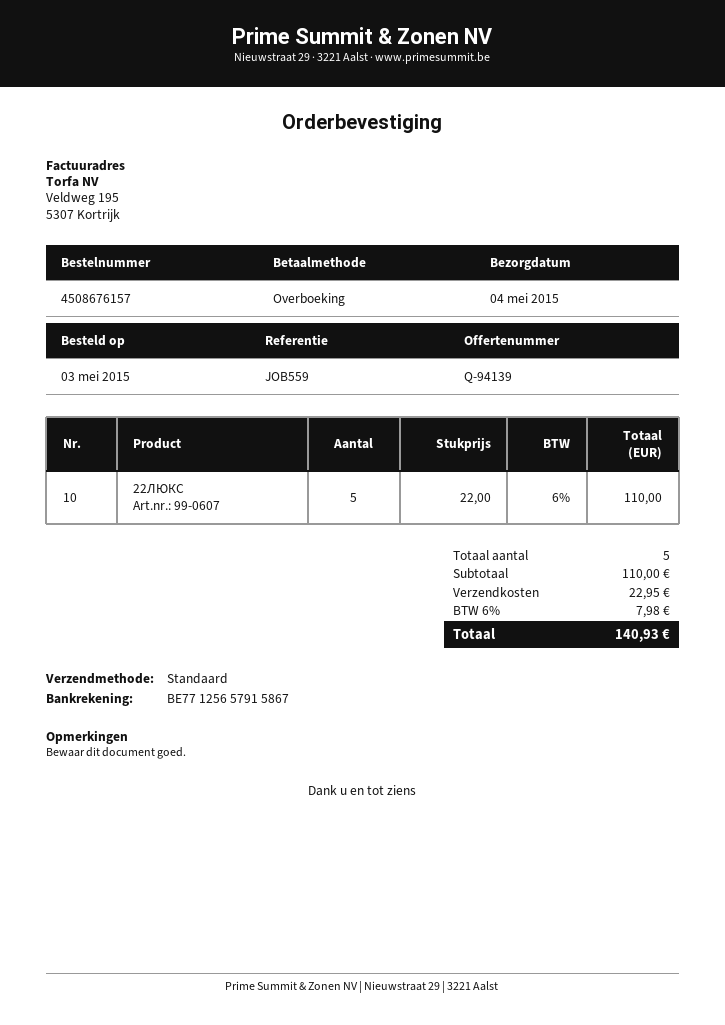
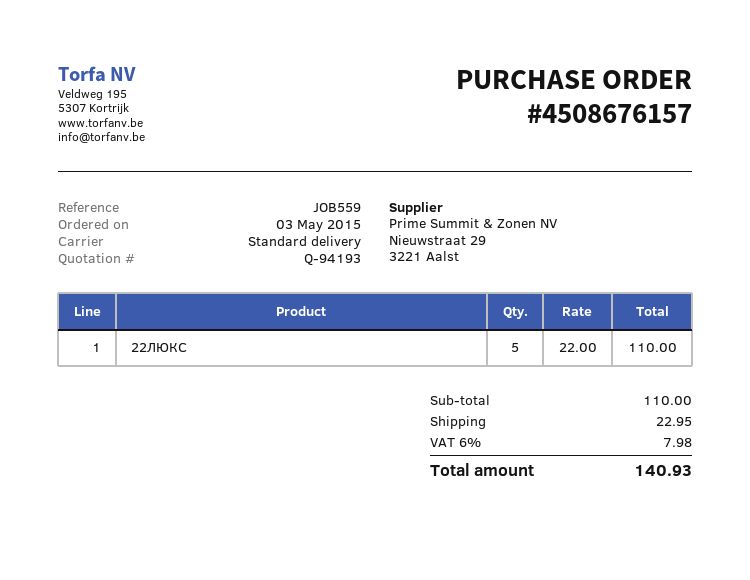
quote number: Q-94139 -> Q-94193

